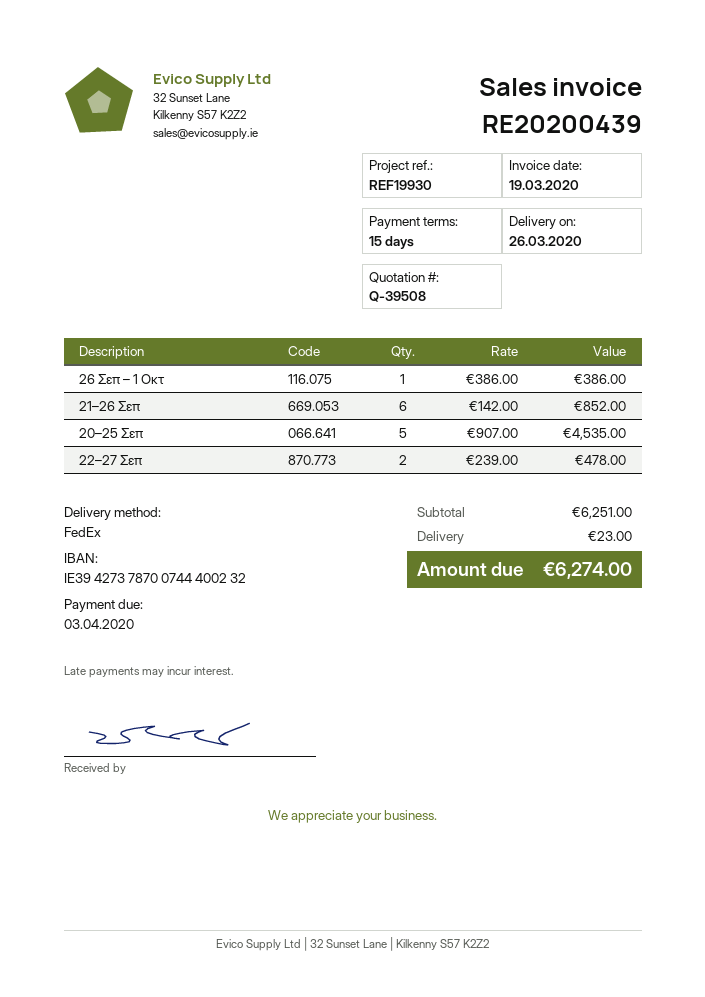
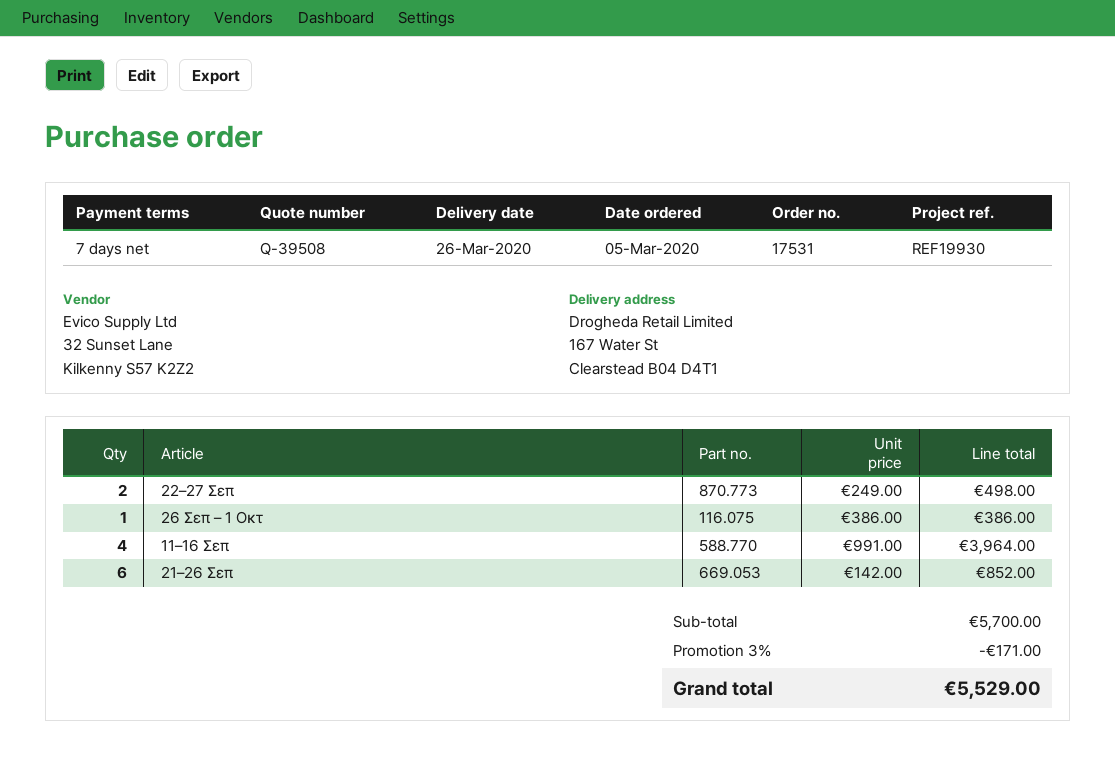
payment terms: 15 days -> 7 days
20–25 Σεπ: 5 x 907.00 = 4535.00 -> none
22–27 Σεπ: 2 x 239.00 = 478.00 -> 2 x 249.00 = 498.00
11–16 Σεπ: none -> 4 x 991.00 = 3964.00
subtotal: 6251.00 -> 5700.00
discount: none -> 3% = 171.00
shipping: 23.00 -> none
total: 6274.00 -> 5529.00

